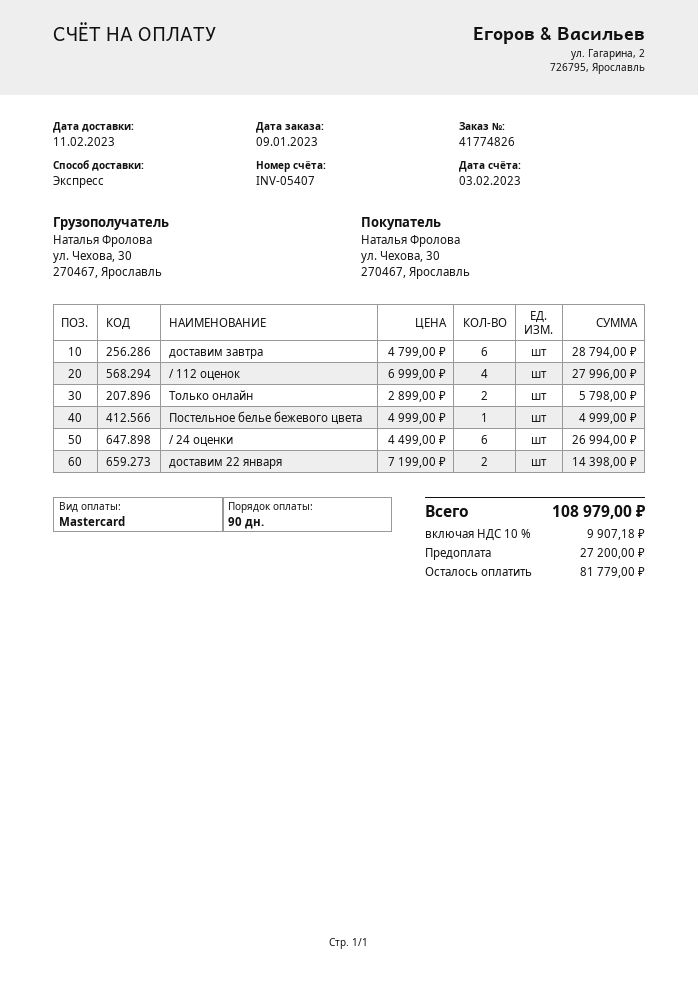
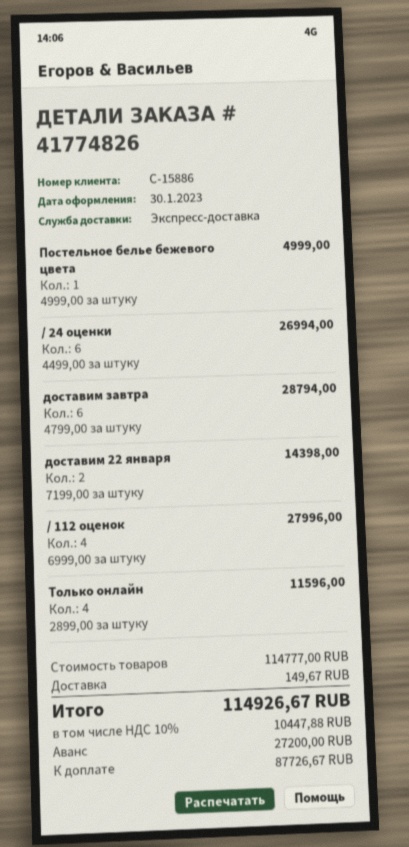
order date: 2023-01-09 -> 2023-01-30
Только онлайн: 2 x 2899.00 = 5798.00 -> 4 x 2899.00 = 11596.00
shipping: none -> 149.67
tax: 10% = 9907.18 -> 10% = 10447.88
total: 108979.00 -> 114926.67
balance: 81779.00 -> 87726.67

